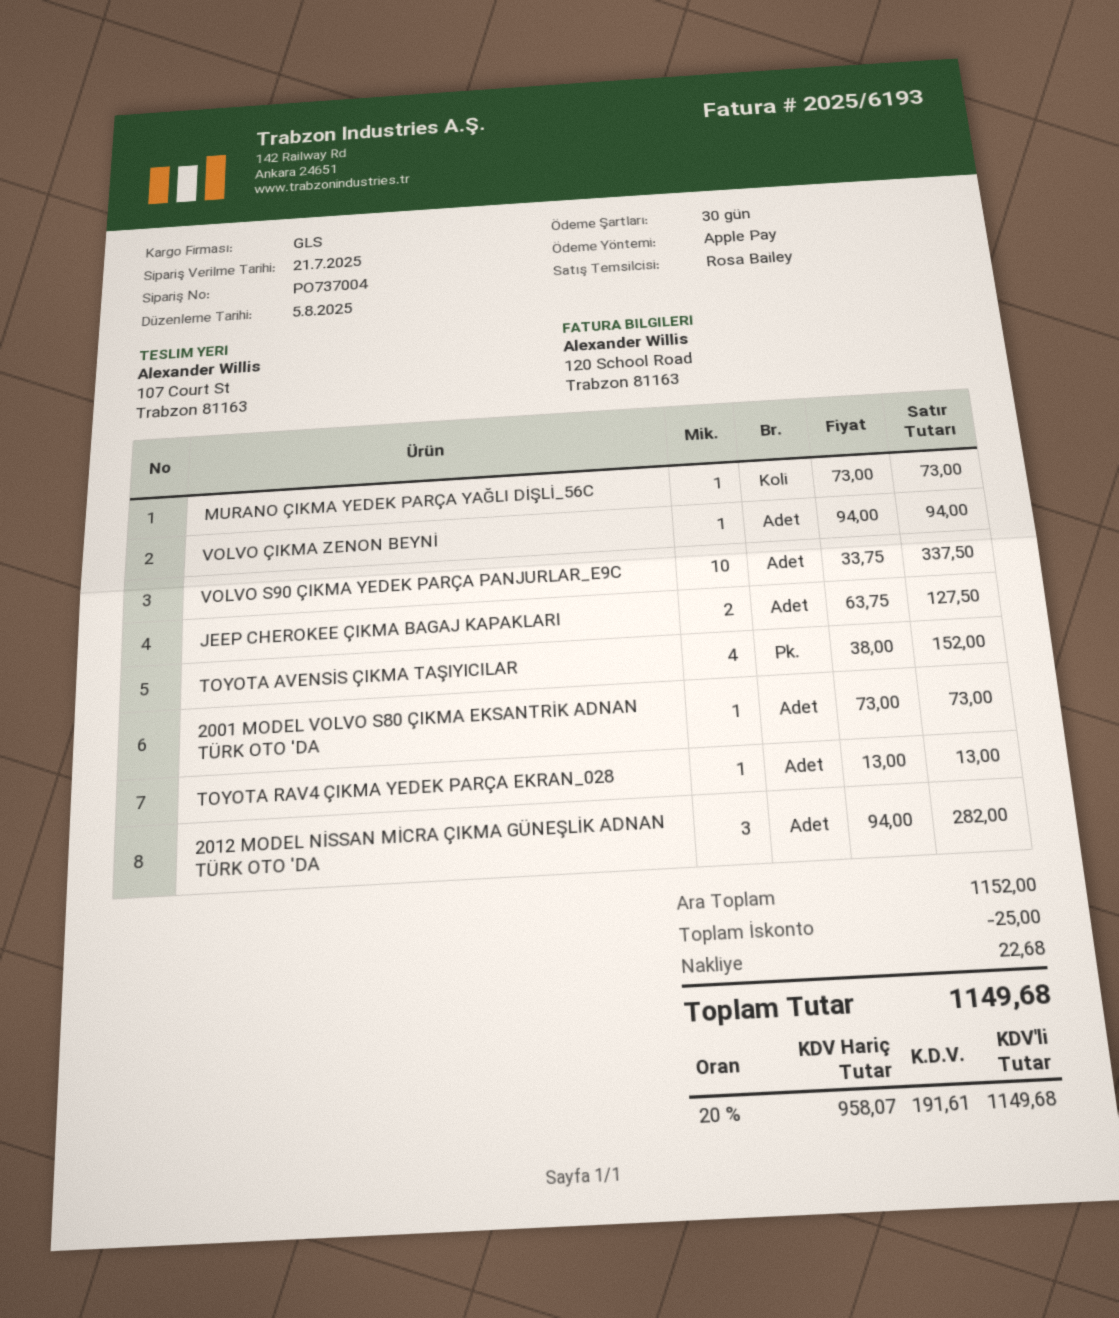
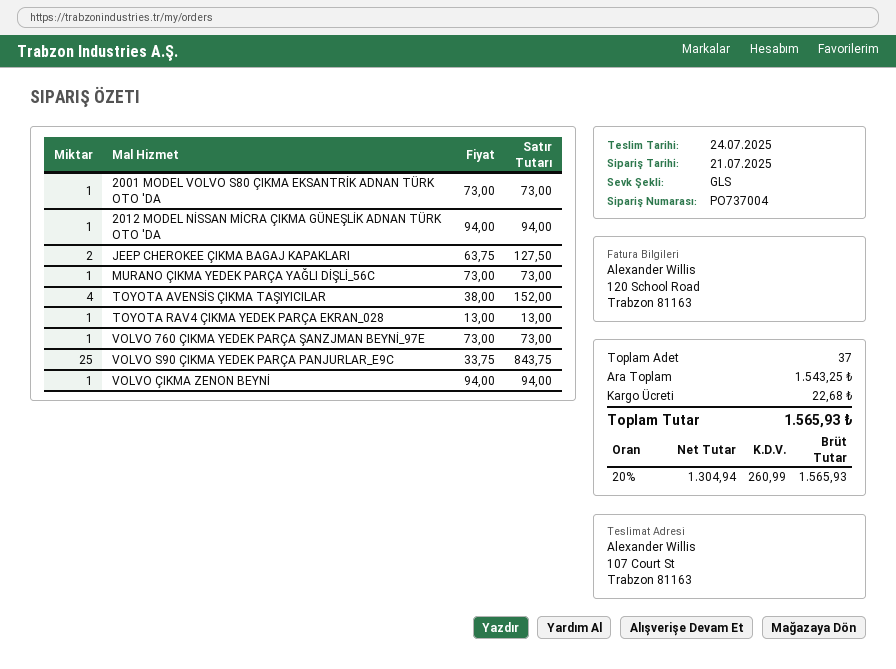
VOLVO S90 ÇIKMA YEDEK PARÇA PANJURLAR_E9C: 10 x 33.75 = 337.50 -> 25 x 33.75 = 843.75
2012 MODEL NİSSAN MİCRA ÇIKMA GÜNEŞLİK ADNAN TÜRK OTO 'DA: 3 x 94.00 = 282.00 -> 1 x 94.00 = 94.00
VOLVO 760 ÇIKMA YEDEK PARÇA ŞANZJMAN BEYNİ_97E: none -> 1 x 73.00 = 73.00
subtotal: 1152.00 -> 1543.25
discount: 25.00 -> none
net: 958.07 -> 1304.94
tax: 20% = 191.61 -> 20% = 260.99
total: 1149.68 -> 1565.93

